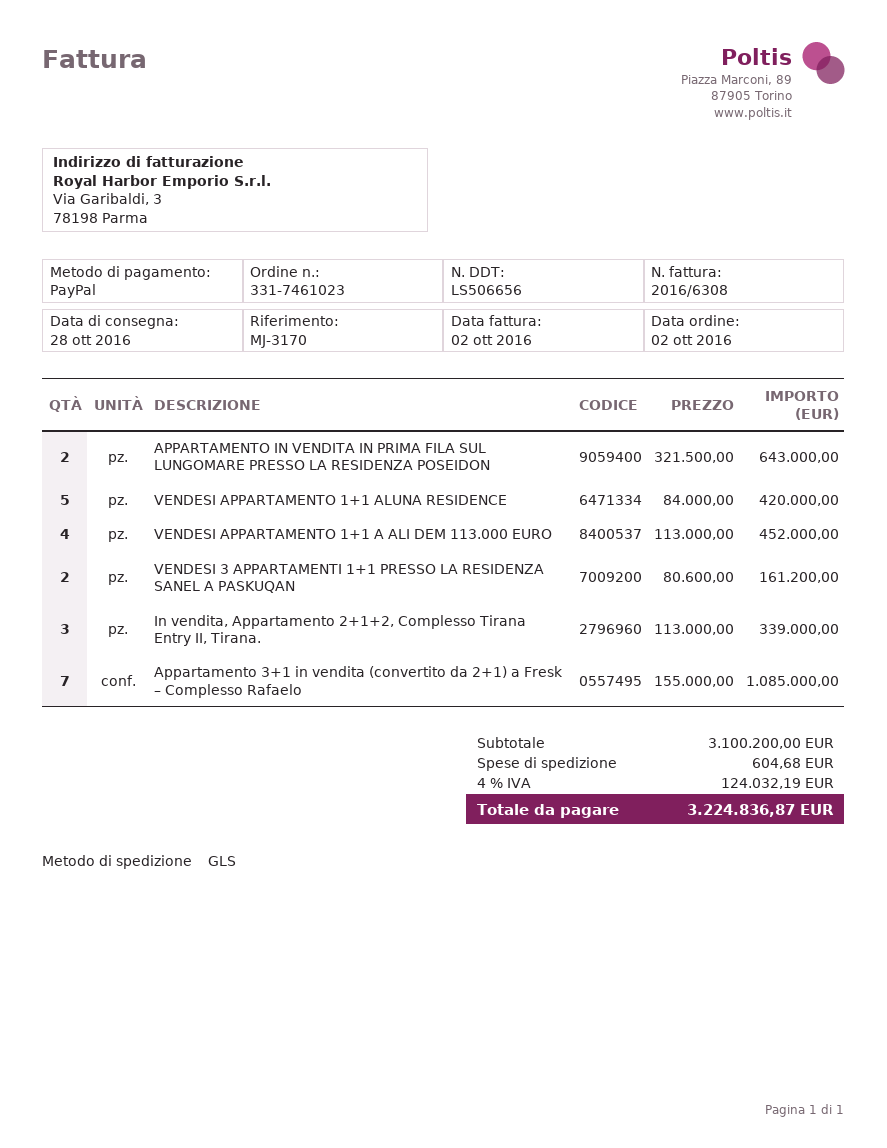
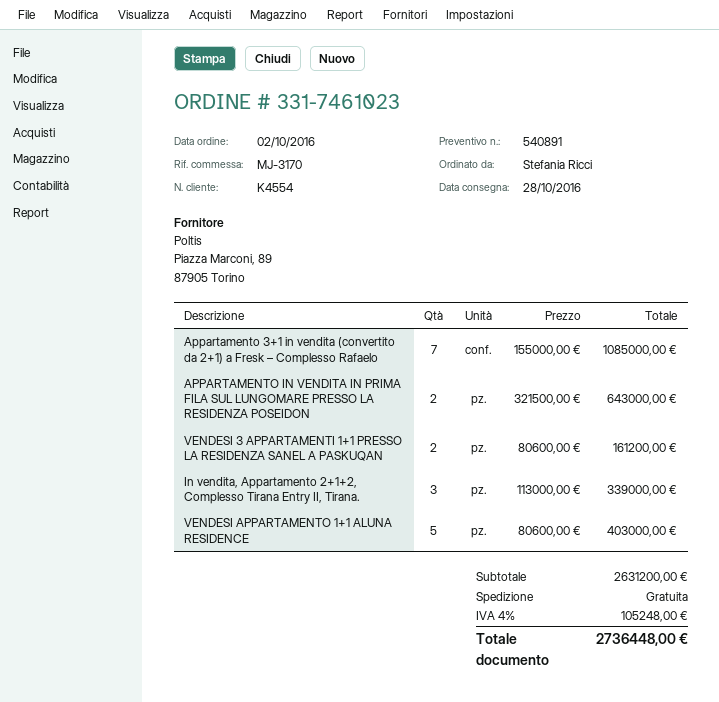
VENDESI APPARTAMENTO 1+1 ALUNA RESIDENCE: 5 x 84000.00 = 420000.00 -> 5 x 80600.00 = 403000.00
VENDESI APPARTAMENTO 1+1 A ALI DEM 113.000 EURO: 4 x 113000.00 = 452000.00 -> none
subtotal: 3100200.00 -> 2631200.00
shipping: 604.68 -> 0.00
tax: 4% = 124032.19 -> 4% = 105248.00
total: 3224836.87 -> 2736448.00

